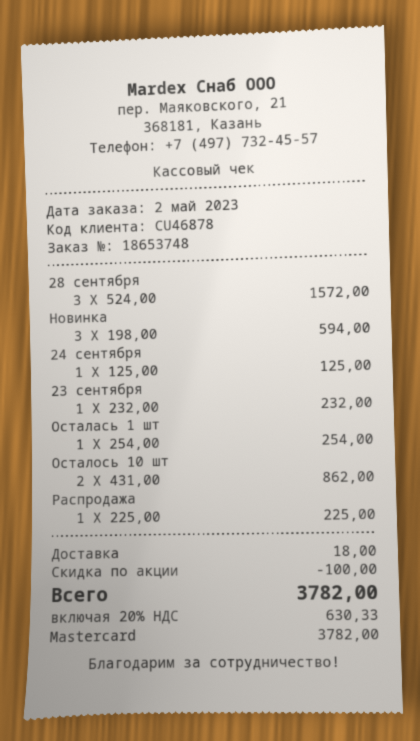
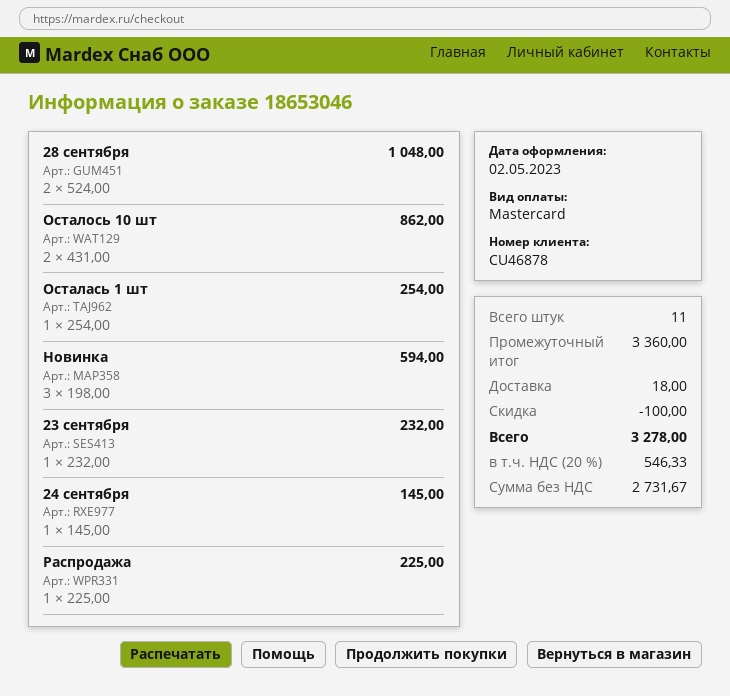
order number: 18653748 -> 18653046
28 сентября: 3 x 524.00 = 1572.00 -> 2 x 524.00 = 1048.00
24 сентября: 1 x 125.00 = 125.00 -> 1 x 145.00 = 145.00
tax: 20% = 630.33 -> 20% = 546.33
total: 3782.00 -> 3278.00

